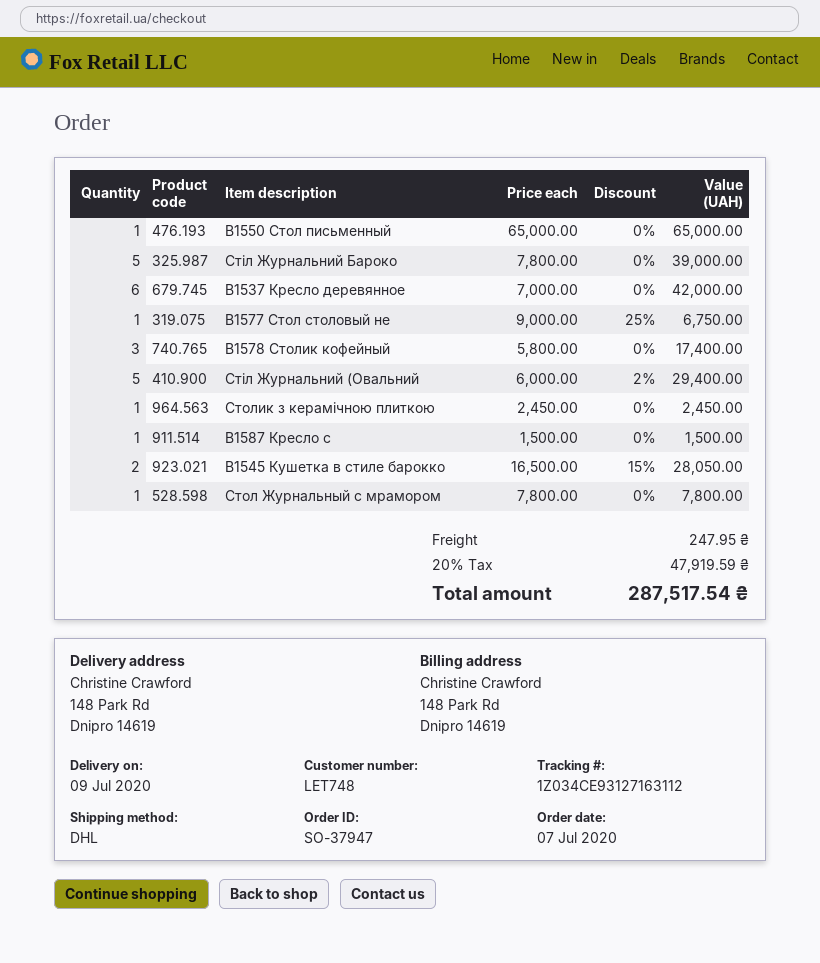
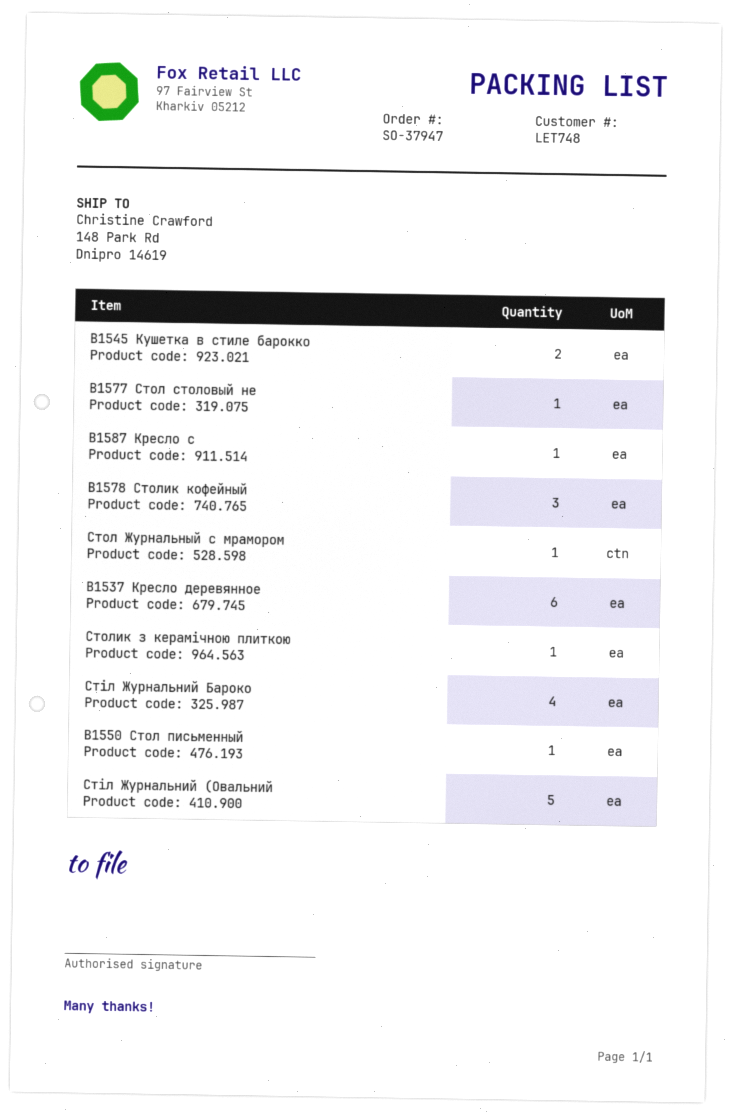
Стіл Журнальний Бароко: 5 -> 4

